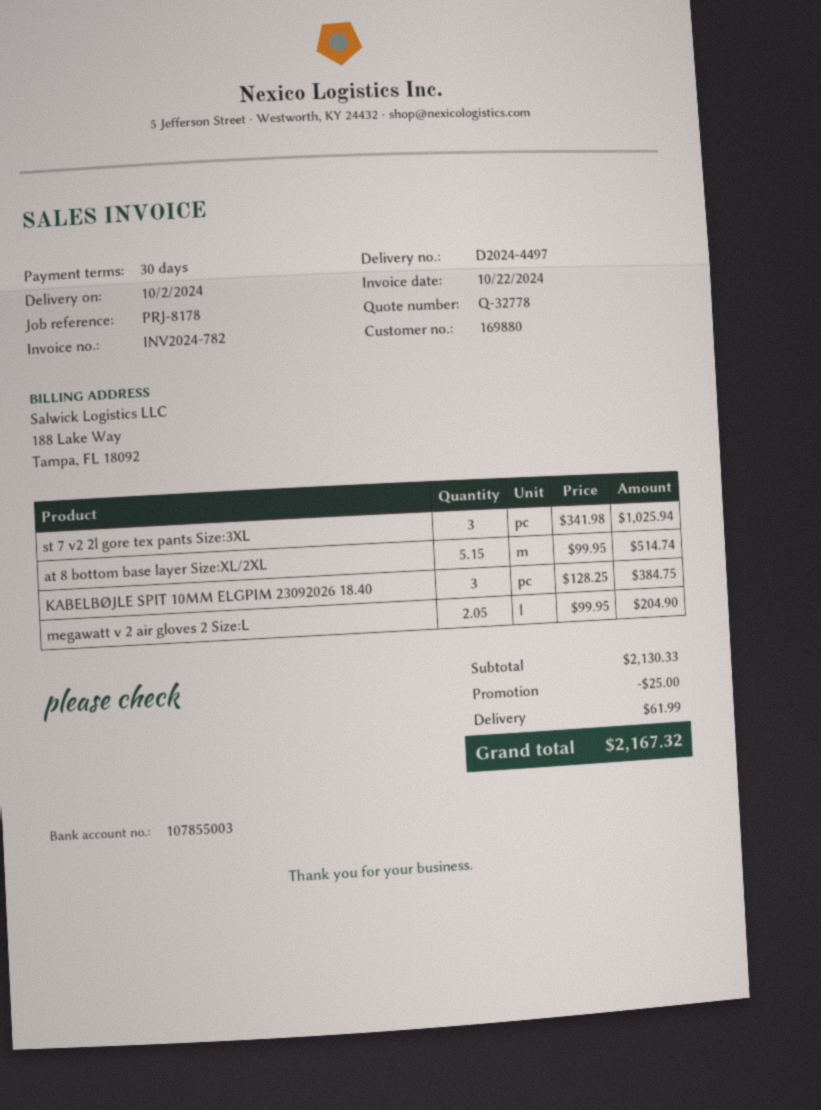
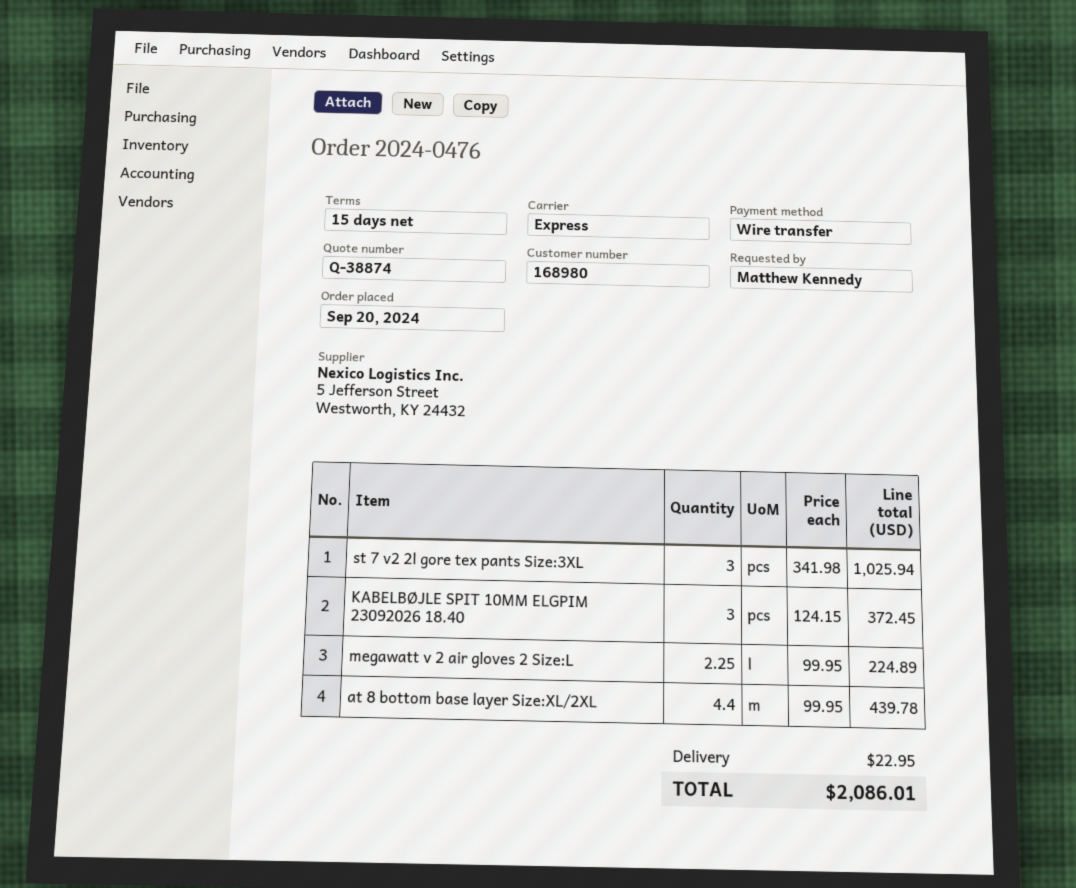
quote number: Q-32778 -> Q-38874
payment terms: 30 days -> 15 days
customer number: 169880 -> 168980
at 8 bottom base layer Size:XL/2XL: 5.15 x 99.95 = 514.74 -> 4.4 x 99.95 = 439.78
KABELBØJLE SPIT 10MM ELGPIM 23092026 18.40: 3 x 128.25 = 384.75 -> 3 x 124.15 = 372.45
megawatt v 2 air gloves 2 Size:L: 2.05 x 99.95 = 204.90 -> 2.25 x 99.95 = 224.89
discount: 25.00 -> none
shipping: 61.99 -> 22.95
total: 2167.32 -> 2086.01

